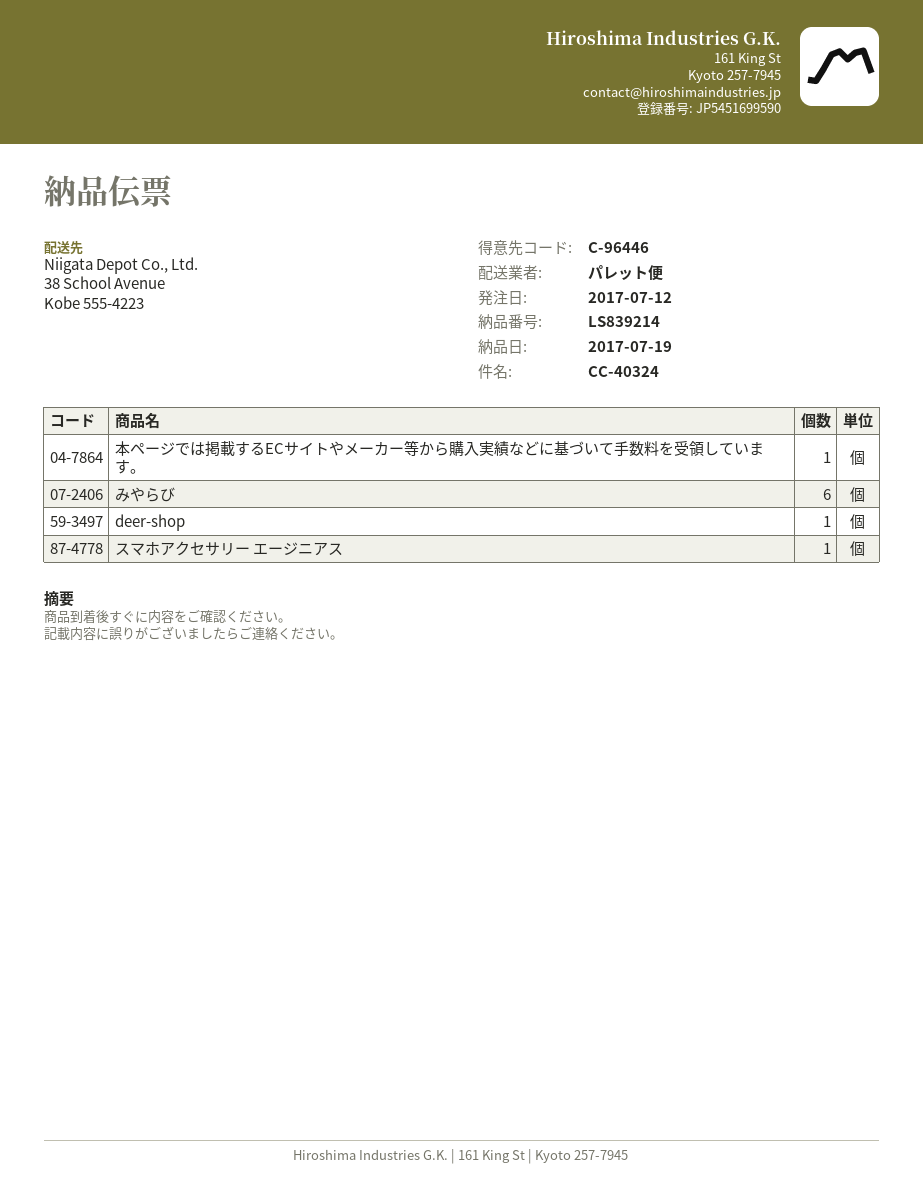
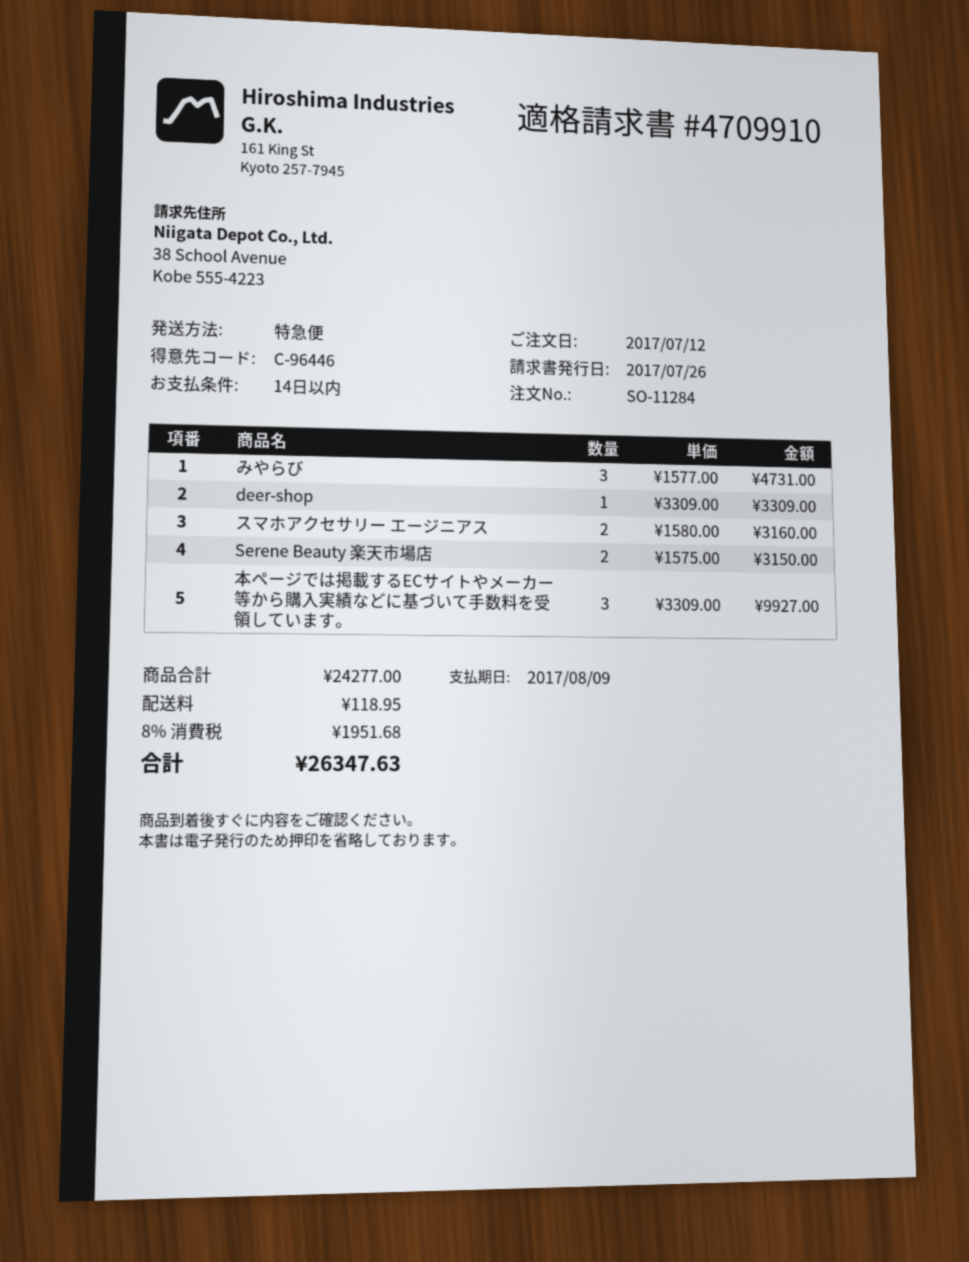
shipping method: pallet freight -> express
本ページでは掲載するECサイトやメーカー等から購入実績などに基づいて手数料を受領しています。: 1 -> 3
みやらび: 6 -> 3
スマホアクセサリー エージニアス: 1 -> 2
Serene Beauty 楽天市場店: none -> 2

